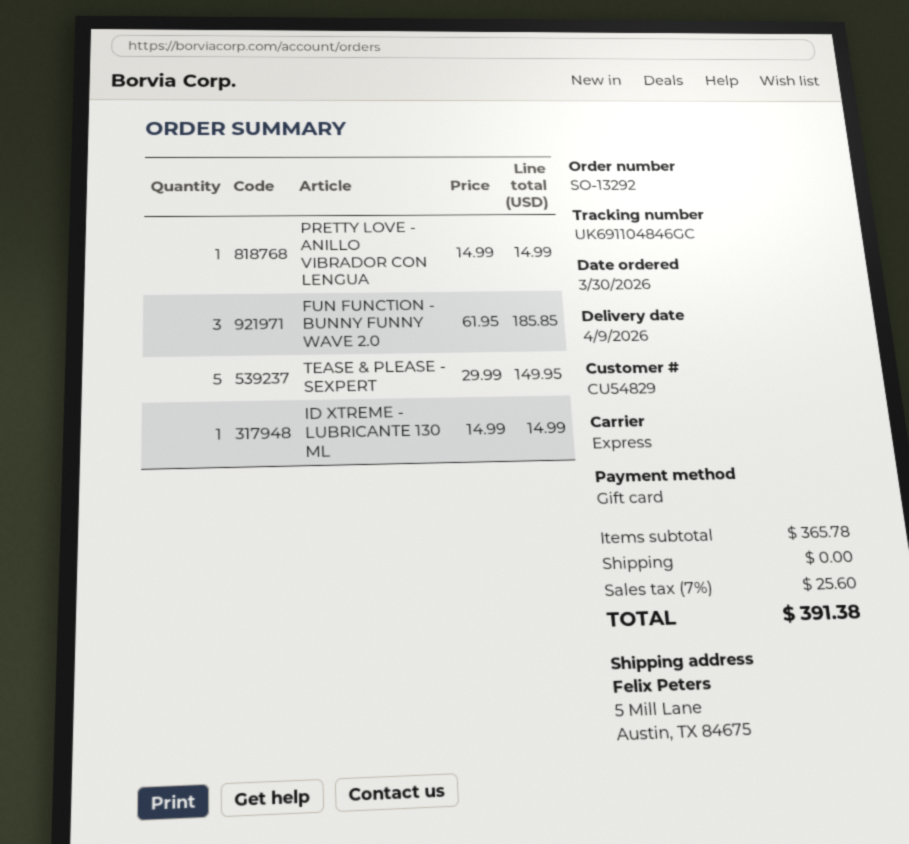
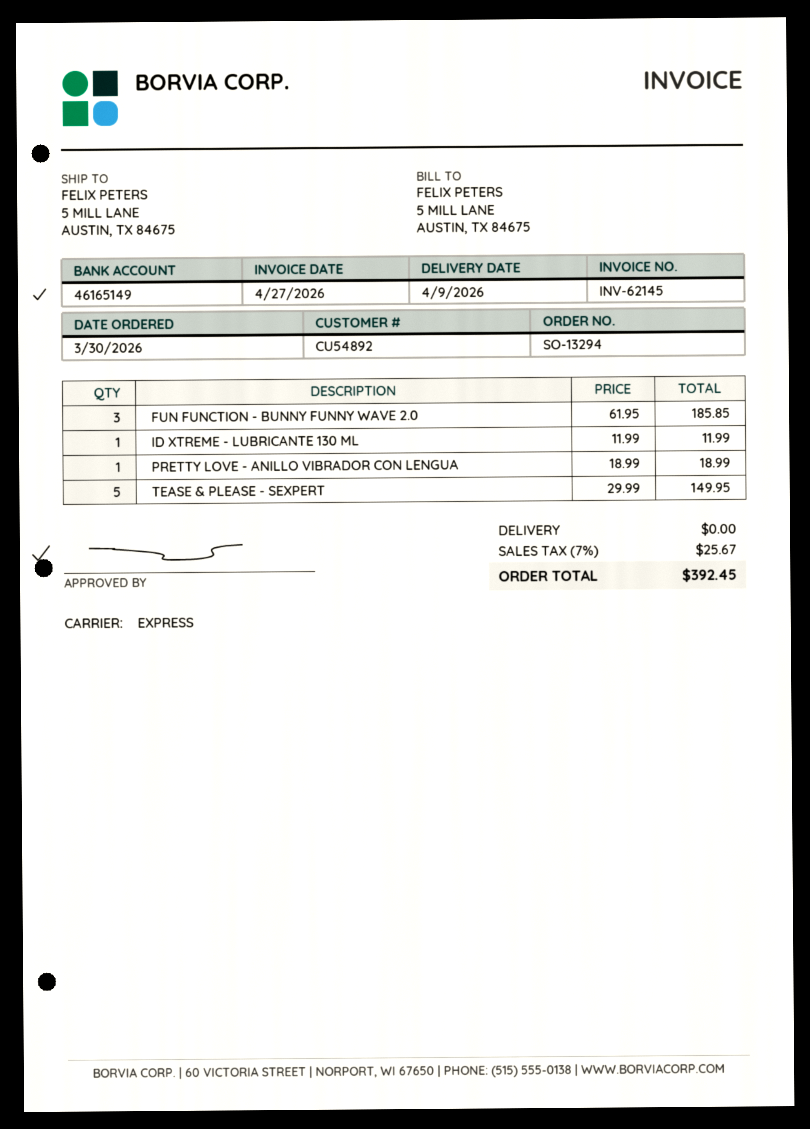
order number: SO-13292 -> SO-13294
customer number: CU54829 -> CU54892
PRETTY LOVE - ANILLO VIBRADOR CON LENGUA: 1 x 14.99 = 14.99 -> 1 x 18.99 = 18.99
ID XTREME - LUBRICANTE 130 ML: 1 x 14.99 = 14.99 -> 1 x 11.99 = 11.99
tax: 7% = 25.60 -> 7% = 25.67
total: 391.38 -> 392.45

